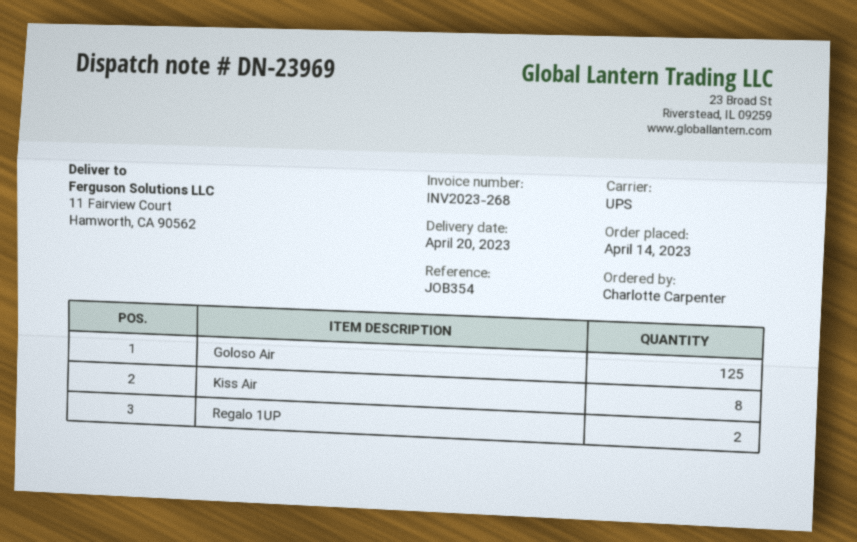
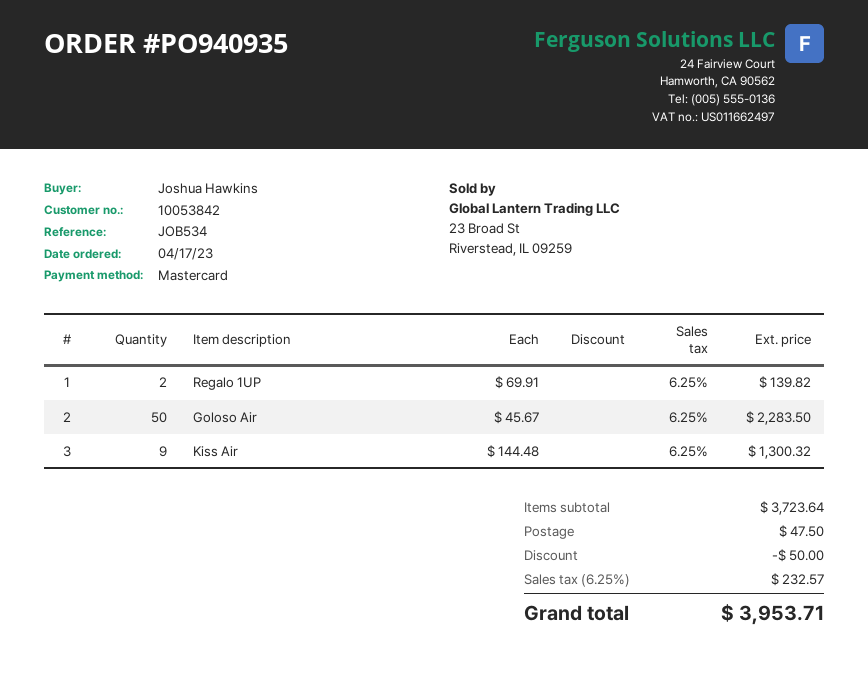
order date: 2023-04-14 -> 2023-04-17
reference: JOB354 -> JOB534
ordered by: Charlotte Carpenter -> Joshua Hawkins
Goloso Air: 125 -> 50
Kiss Air: 8 -> 9

